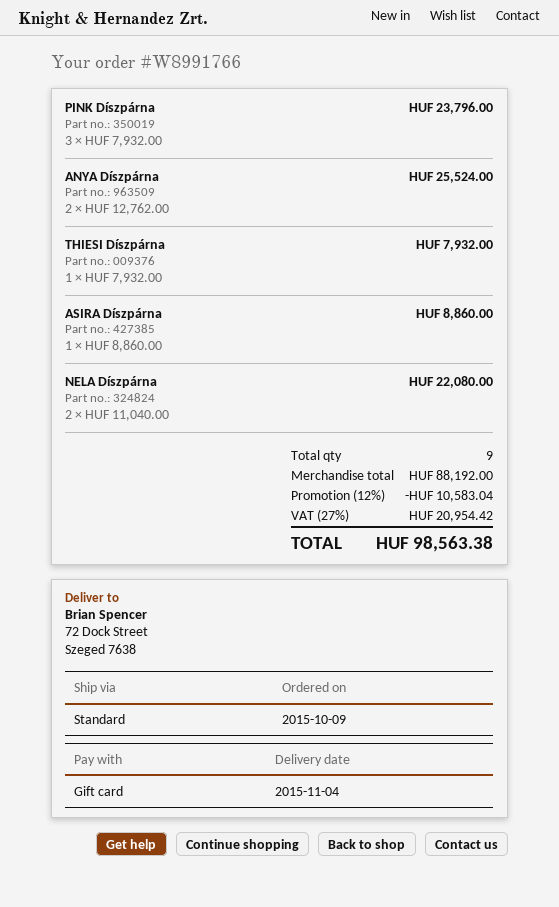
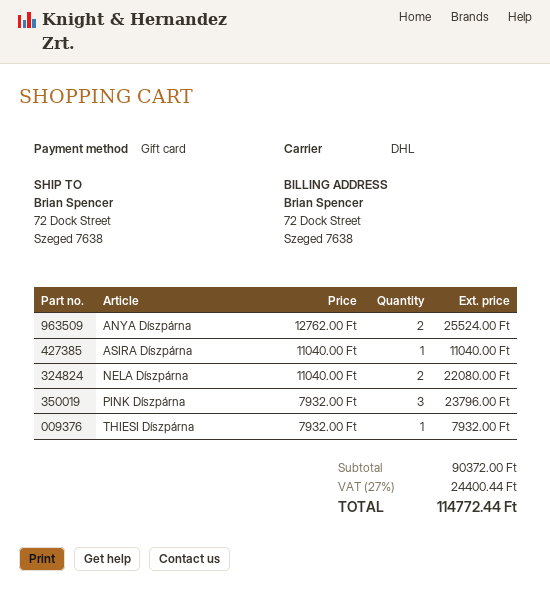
shipping method: standard -> DHL
ASIRA Díszpárna: 1 x 8860.00 = 8860.00 -> 1 x 11040.00 = 11040.00
subtotal: 88192.00 -> 90372.00
discount: 12% = 10583.04 -> none
tax: 27% = 20954.42 -> 27% = 24400.44
total: 98563.38 -> 114772.44

